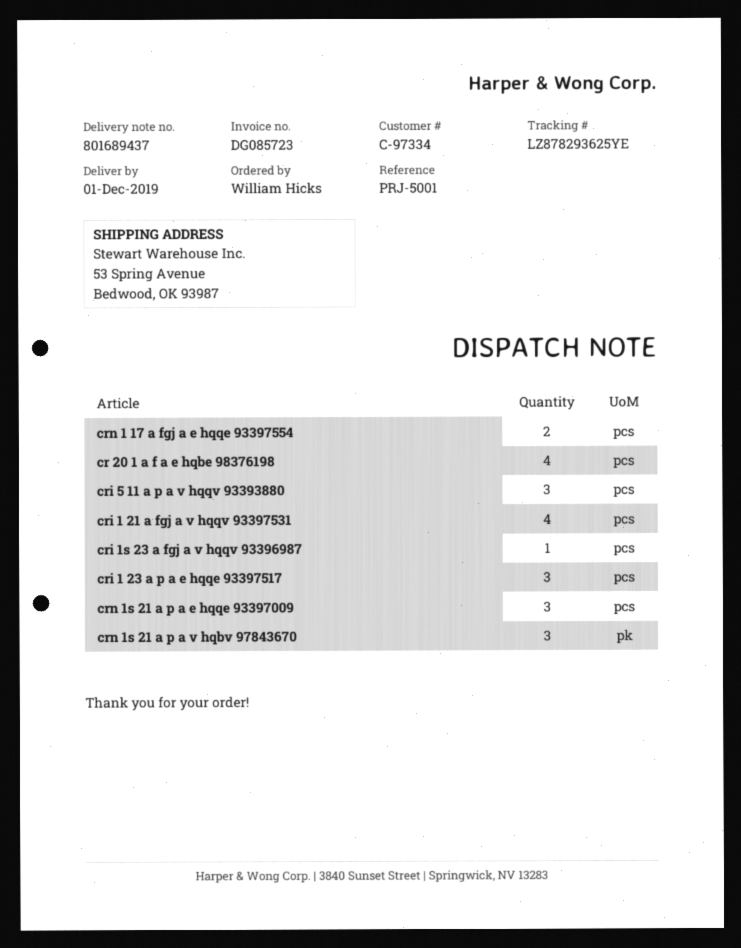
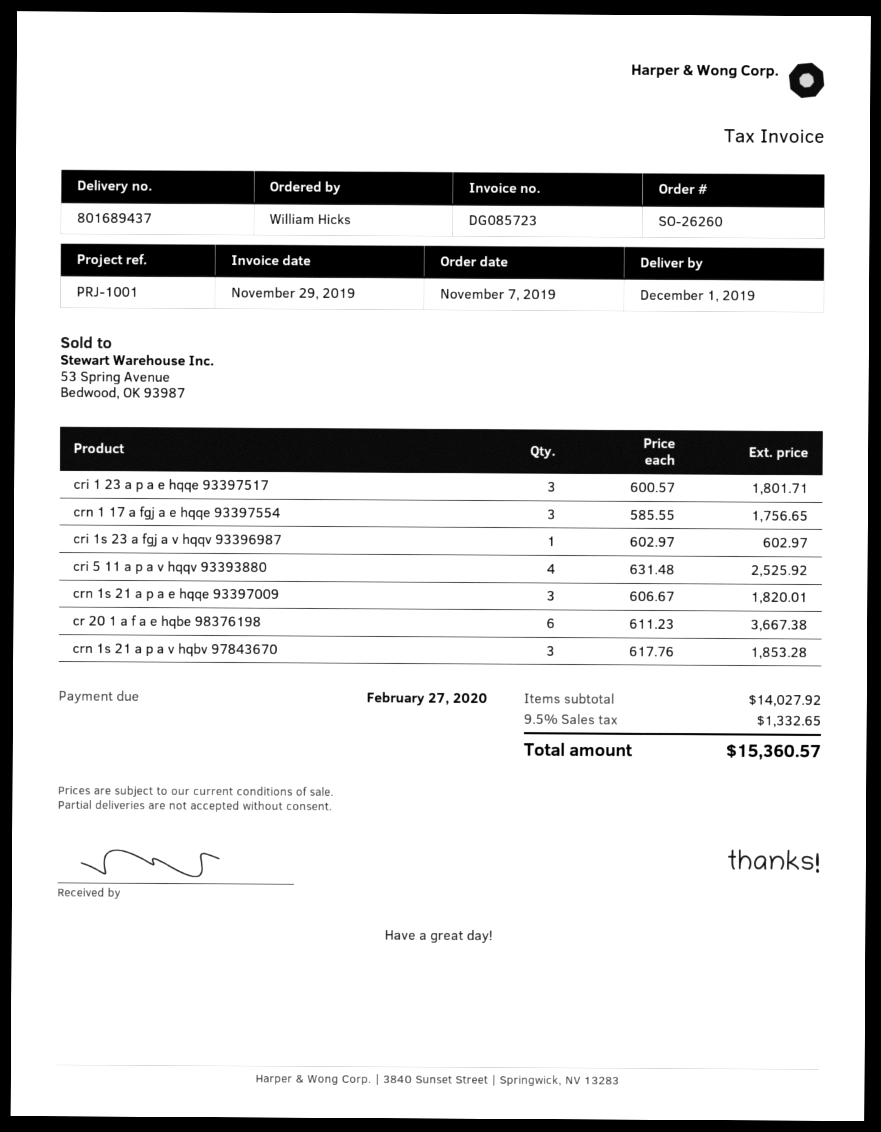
reference: PRJ-5001 -> PRJ-1001
crn 1 17 a fgj a e hqqe 93397554: 2 -> 3
cr 20 1 a f a e hqbe 98376198: 4 -> 6
cri 5 11 a p a v hqqv 93393880: 3 -> 4
cri 1 21 a fgj a v hqqv 93397531: 4 -> none

